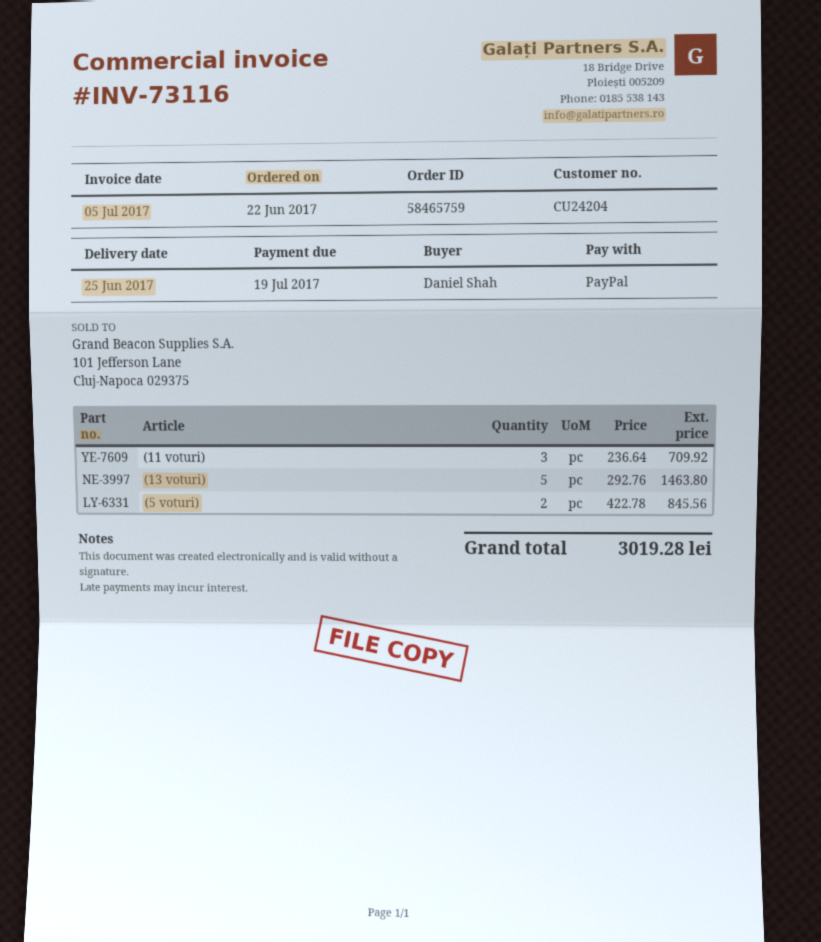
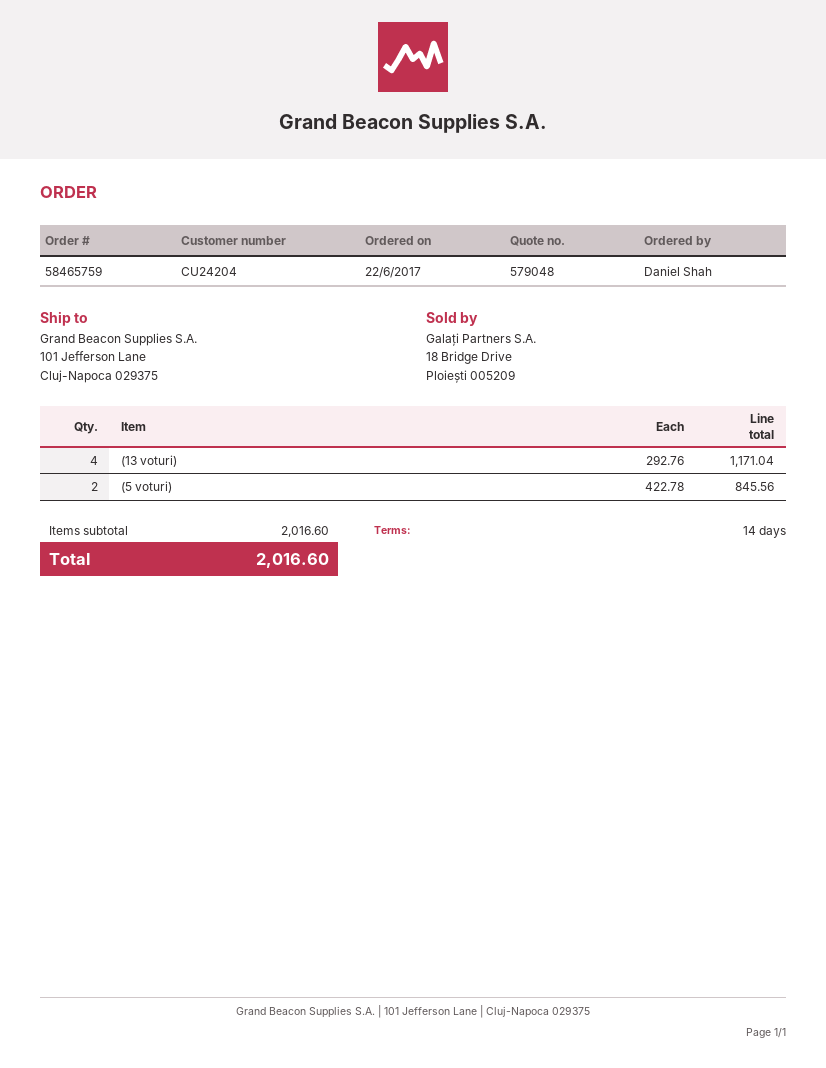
(11 voturi): 3 x 236.64 = 709.92 -> none
(13 voturi): 5 x 292.76 = 1463.80 -> 4 x 292.76 = 1171.04
total: 3019.28 -> 2016.60

